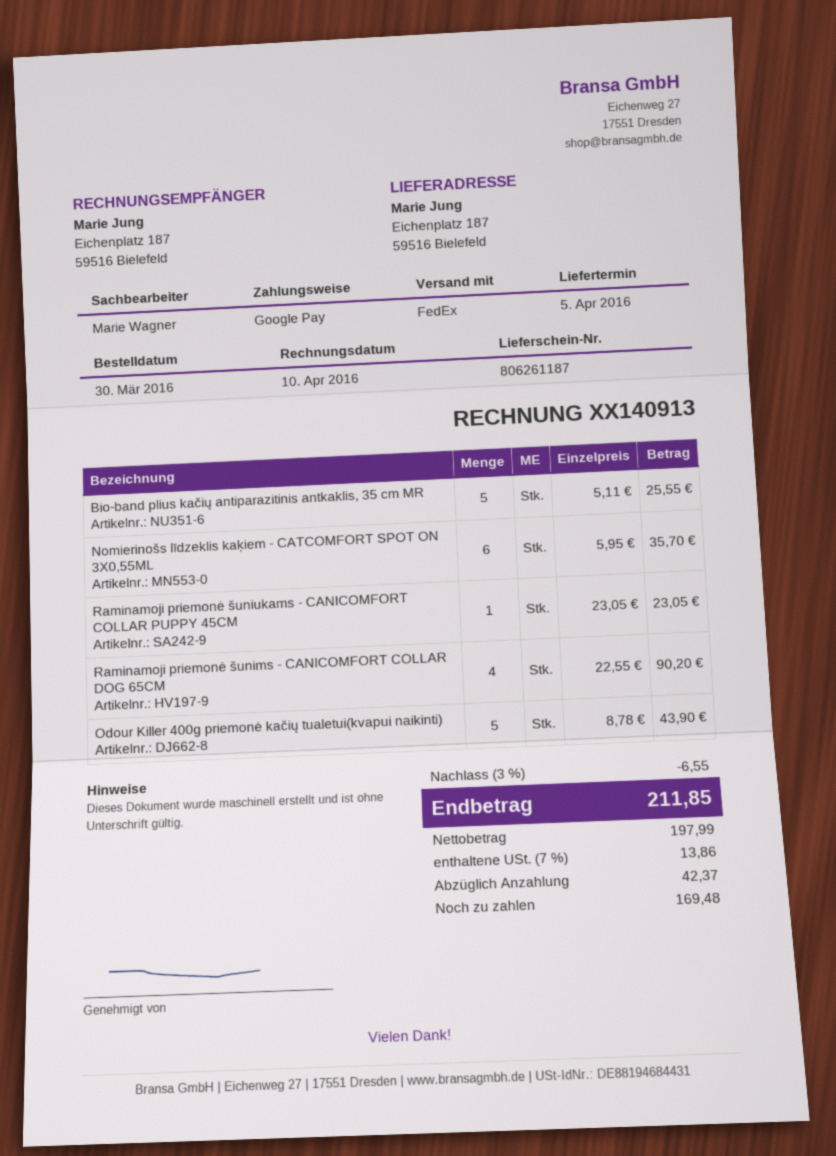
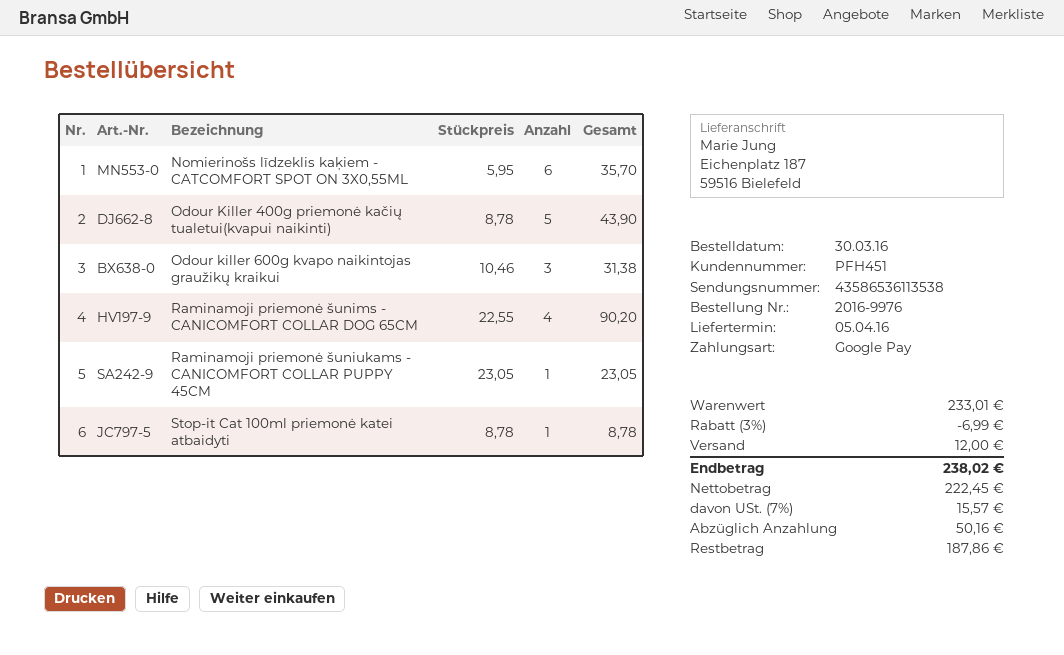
Bio-band plius kačių antiparazitinis antkaklis, 35 cm MR: 5 x 5.11 = 25.55 -> none
Odour killer 600g kvapo naikintojas graužikų kraikui: none -> 3 x 10.46 = 31.38
Stop-it Cat 100ml priemonė katei atbaidyti: none -> 1 x 8.78 = 8.78
discount: 3% = 6.55 -> 3% = 6.99
shipping: none -> 12.00
net: 197.99 -> 222.45
tax: 7% = 13.86 -> 7% = 15.57
total: 211.85 -> 238.02
deposit: 42.37 -> 50.16
balance: 169.48 -> 187.86

